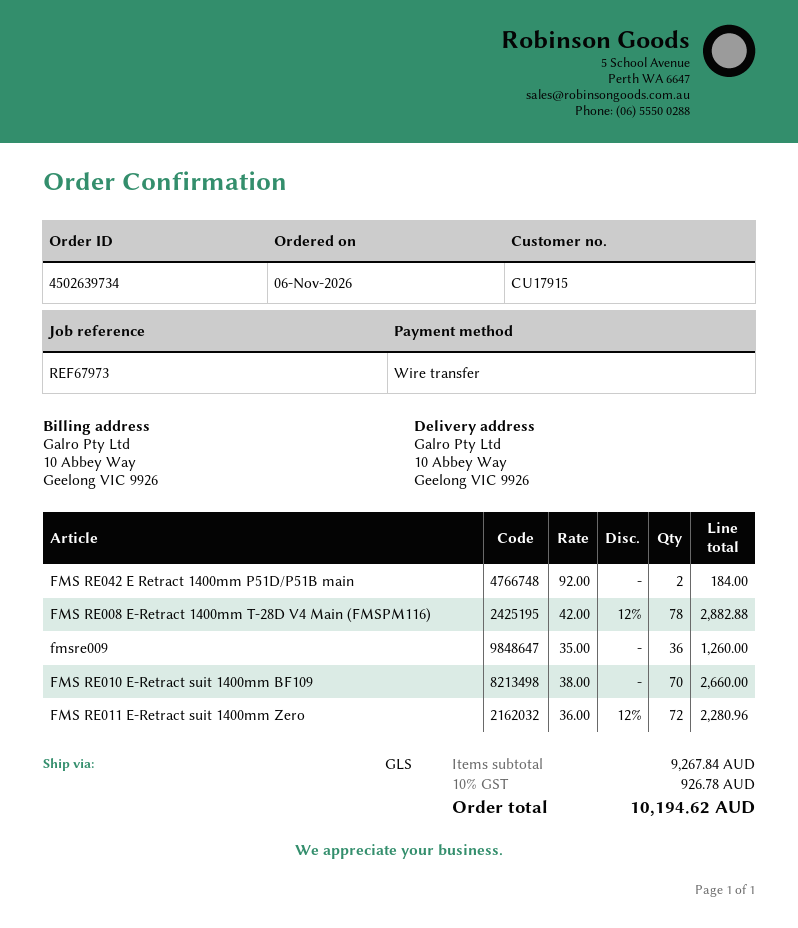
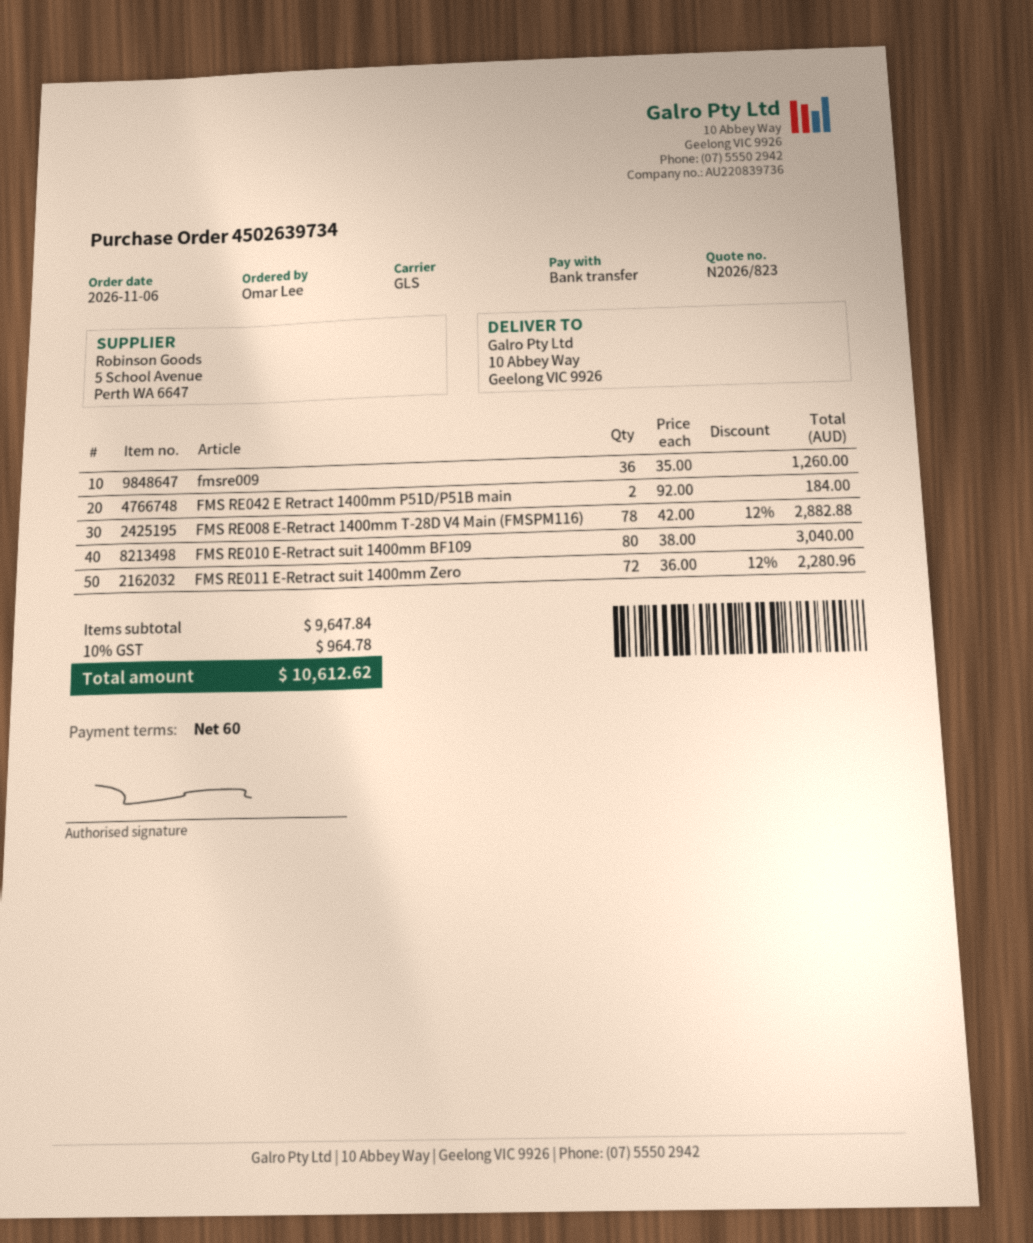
FMS RE010 E-Retract suit 1400mm BF109: 70 x 38.00 = 2660.00 -> 80 x 38.00 = 3040.00
subtotal: 9267.84 -> 9647.84
tax: 10% = 926.78 -> 10% = 964.78
total: 10194.62 -> 10612.62

